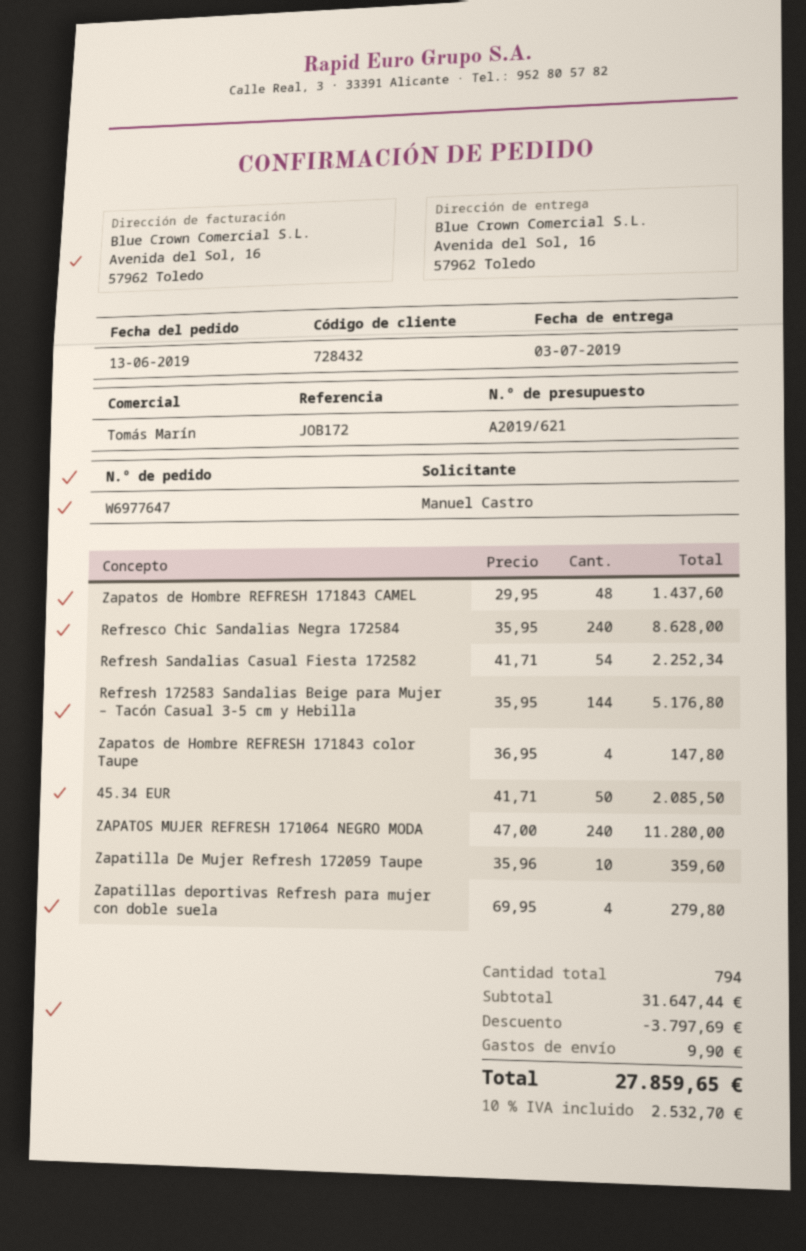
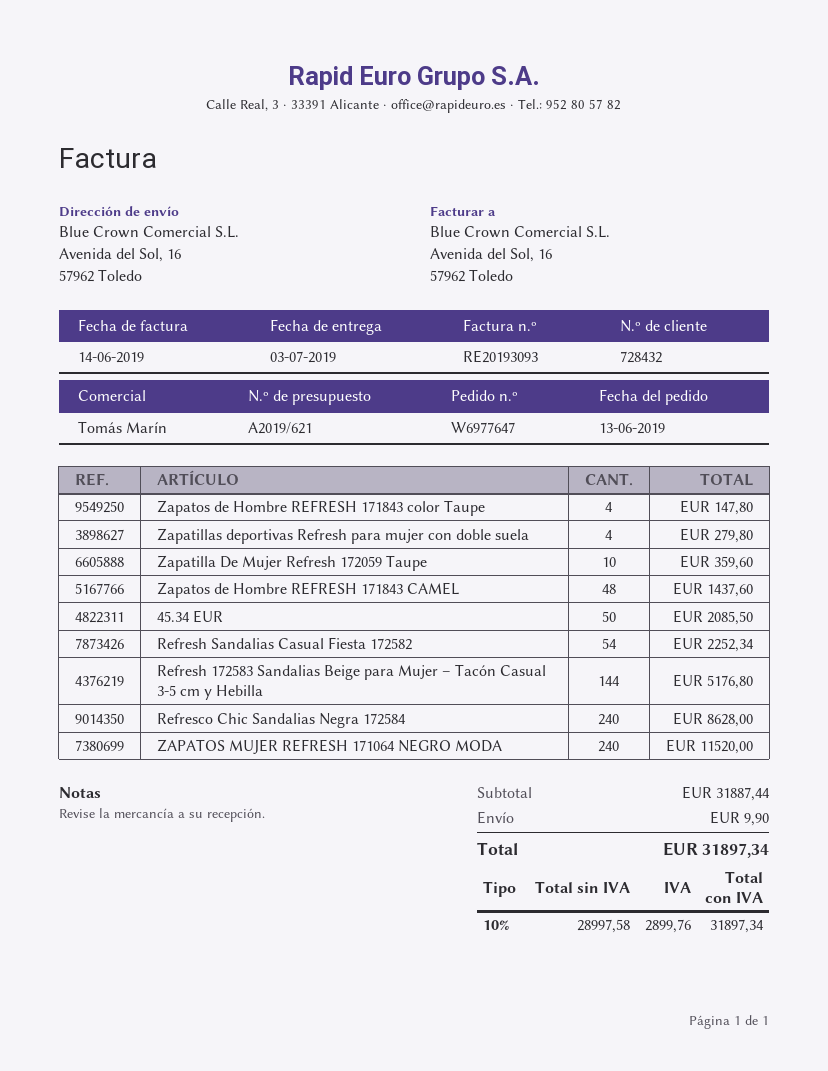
ZAPATOS MUJER REFRESH 171064 NEGRO MODA: 240 for 11280.00 -> 240 for 11520.00
subtotal: 31647.44 -> 31887.44
discount: 3797.69 -> none
tax: 10% = 2532.70 -> 10% = 2899.76
total: 27859.65 -> 31897.34

